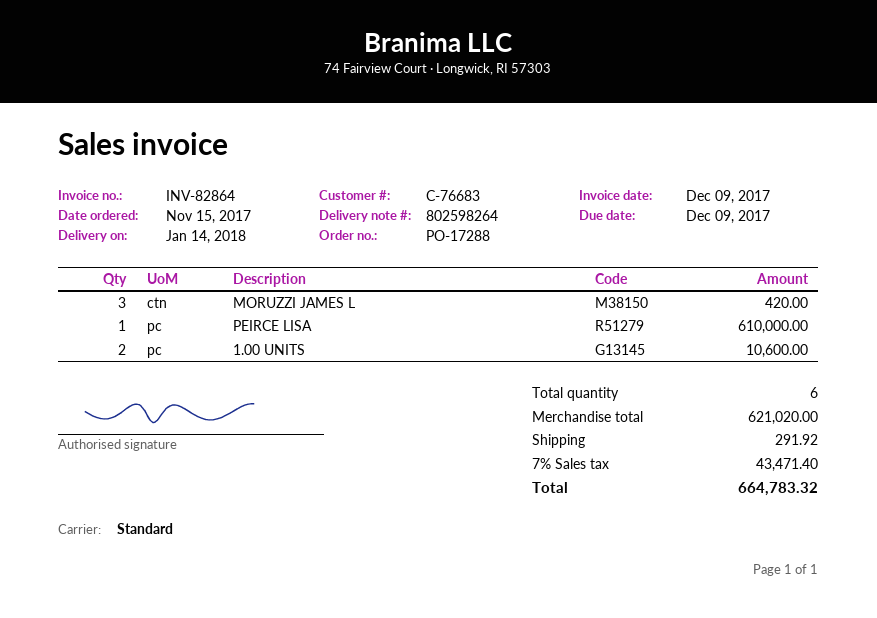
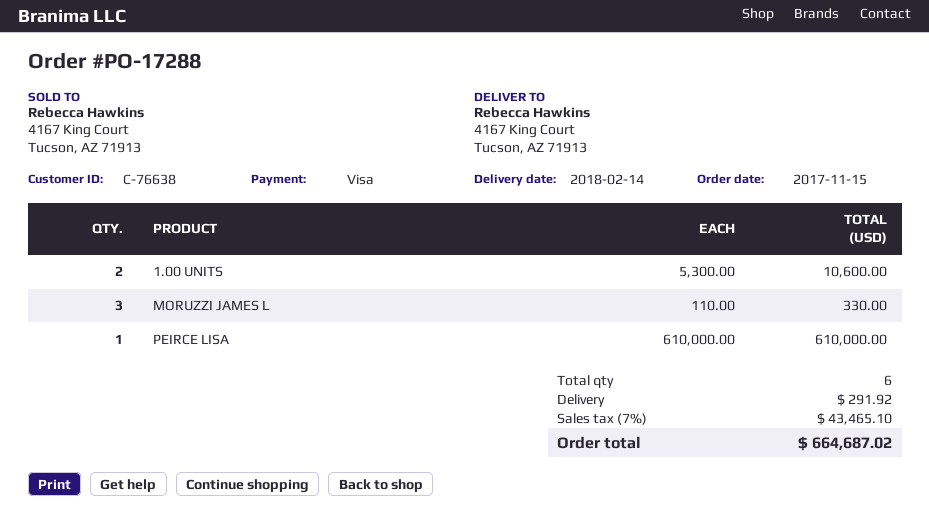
delivery date: 2018-01-14 -> 2018-02-14
customer number: C-76683 -> C-76638
MORUZZI JAMES L: 3 for 420.00 -> 3 for 330.00
tax: 7% = 43471.40 -> 7% = 43465.10
total: 664783.32 -> 664687.02

